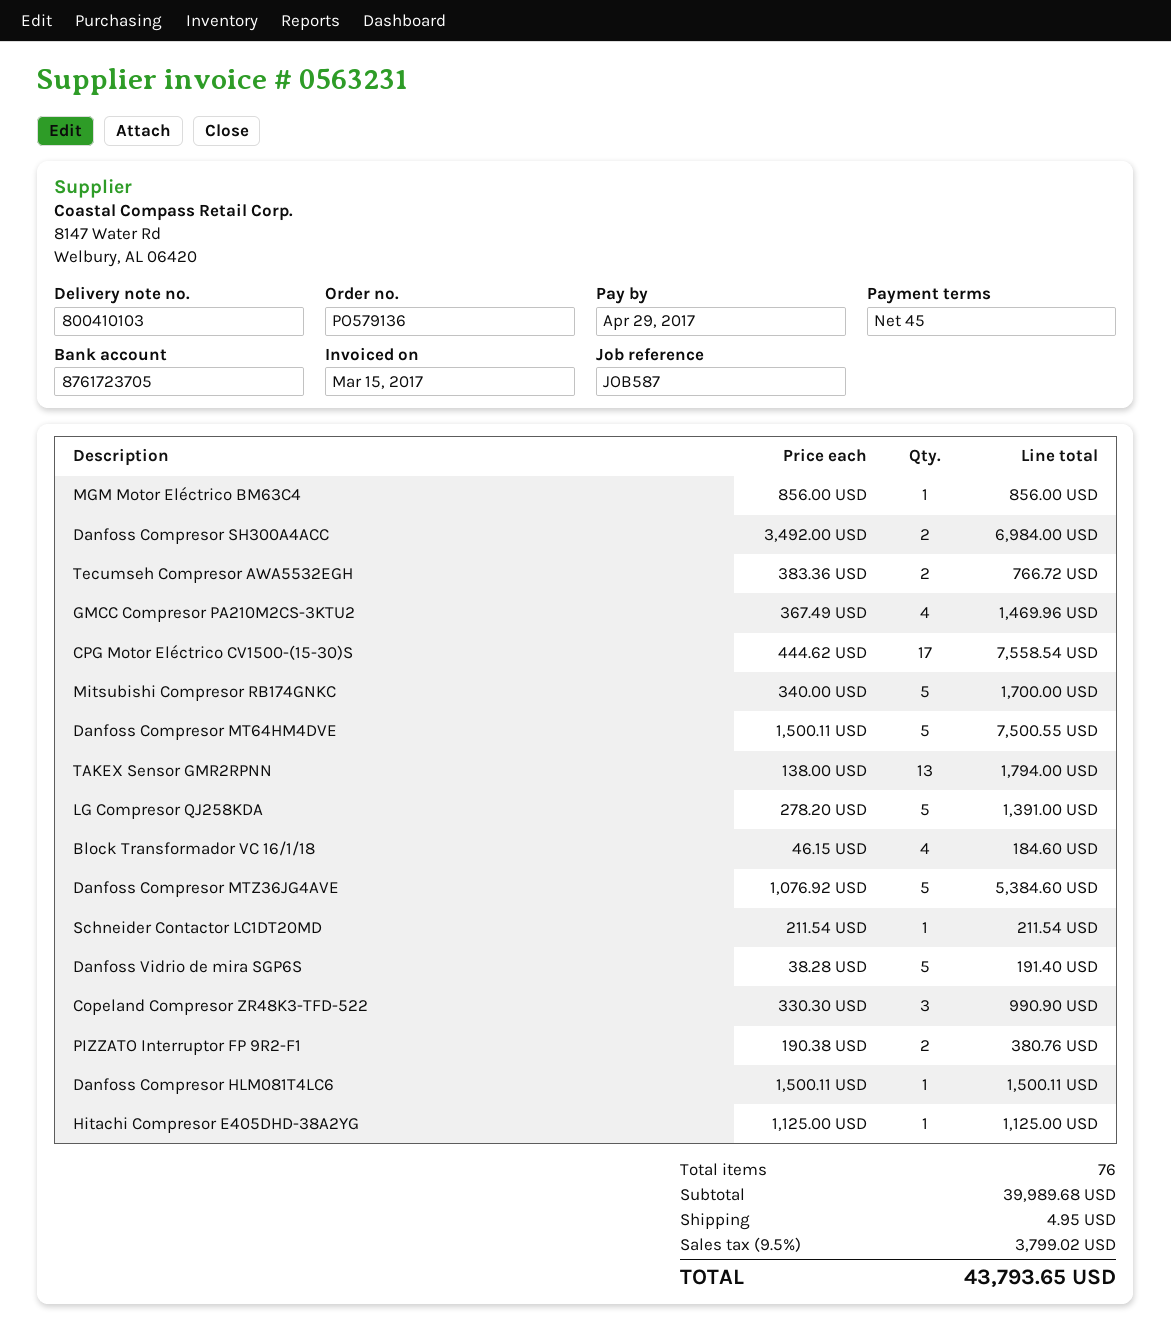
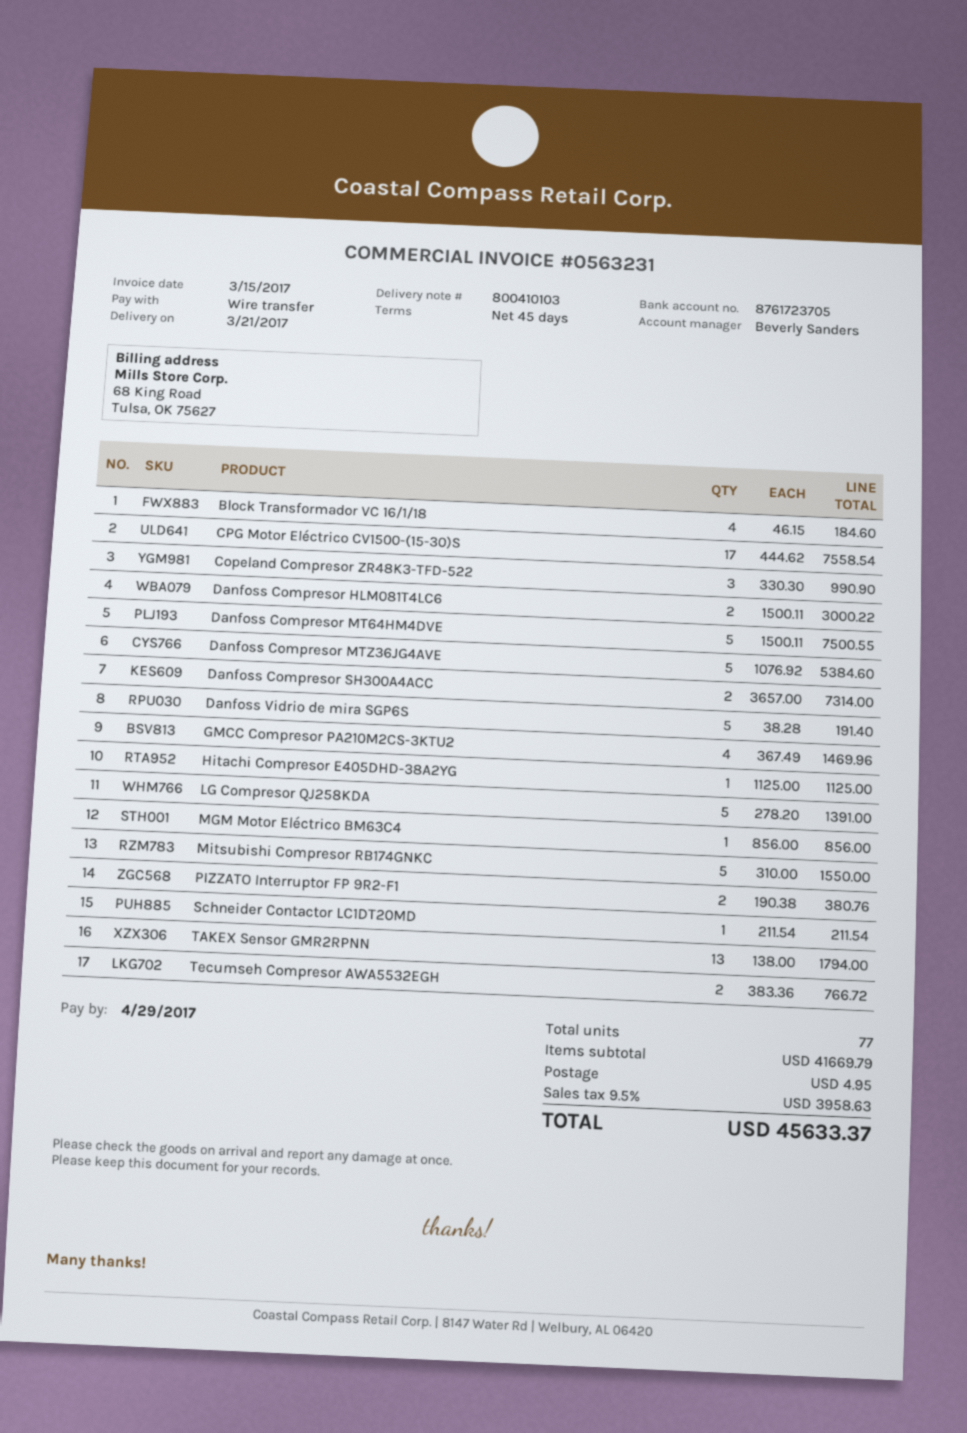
Danfoss Compresor SH300A4ACC: 2 x 3492.00 = 6984.00 -> 2 x 3657.00 = 7314.00
Mitsubishi Compresor RB174GNKC: 5 x 340.00 = 1700.00 -> 5 x 310.00 = 1550.00
Danfoss Compresor HLM081T4LC6: 1 x 1500.11 = 1500.11 -> 2 x 1500.11 = 3000.22
total quantity: 76 -> 77
subtotal: 39989.68 -> 41669.79
tax: 9.5% = 3799.02 -> 9.5% = 3958.63
total: 43793.65 -> 45633.37

